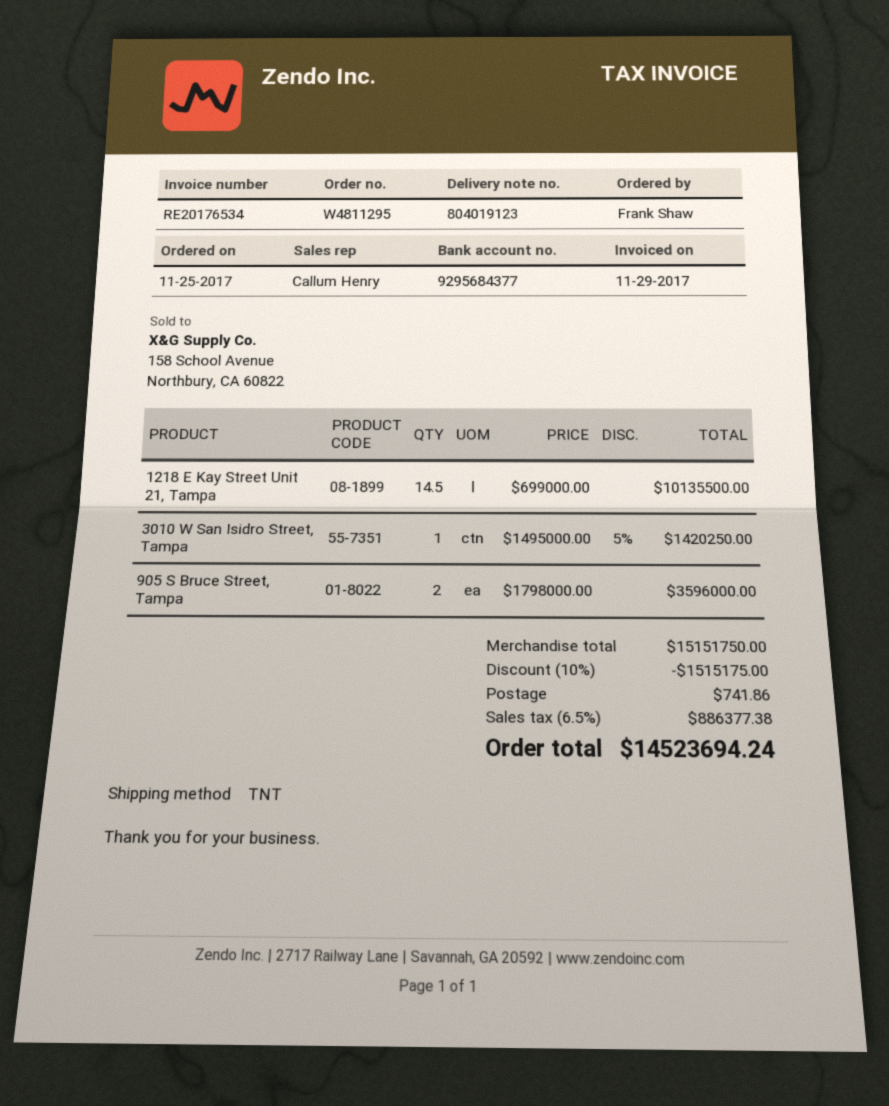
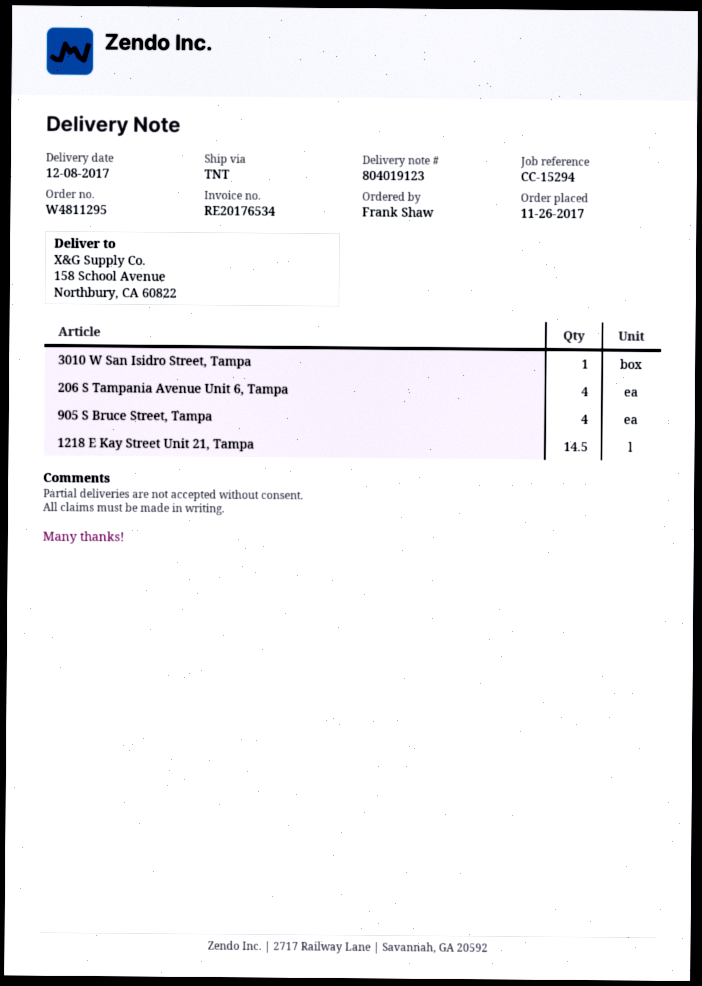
order date: 2017-11-25 -> 2017-11-26
905 S Bruce Street, Tampa: 2 -> 4
206 S Tampania Avenue Unit 6, Tampa: none -> 4

